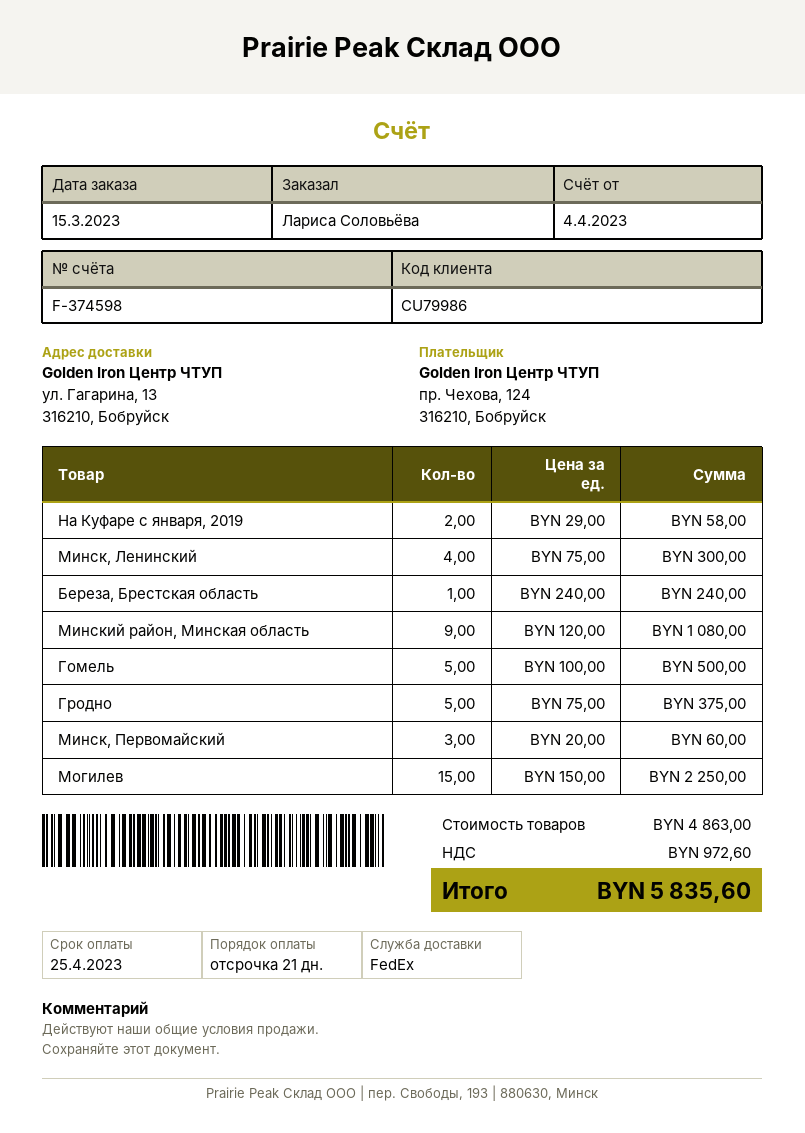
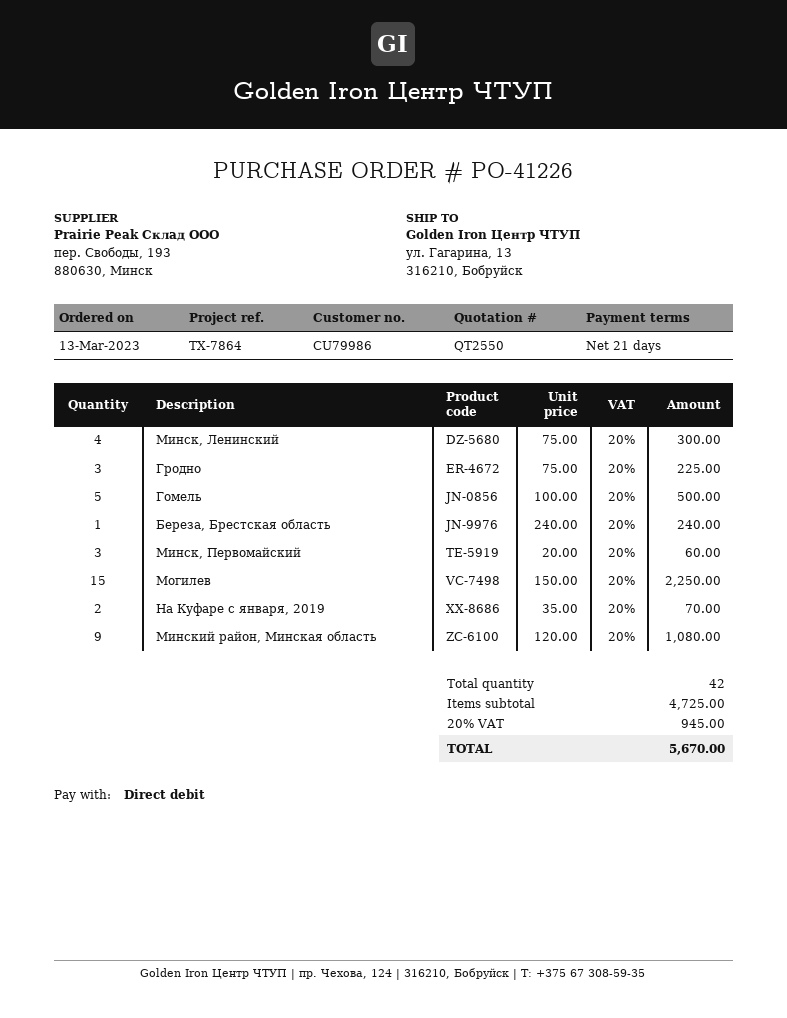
order date: 2023-03-15 -> 2023-03-13
На Куфаре с января, 2019: 2 x 29.00 = 58.00 -> 2 x 35.00 = 70.00
Гродно: 5 x 75.00 = 375.00 -> 3 x 75.00 = 225.00
subtotal: 4863.00 -> 4725.00
tax: 972.60 -> 945.00
total: 5835.60 -> 5670.00

